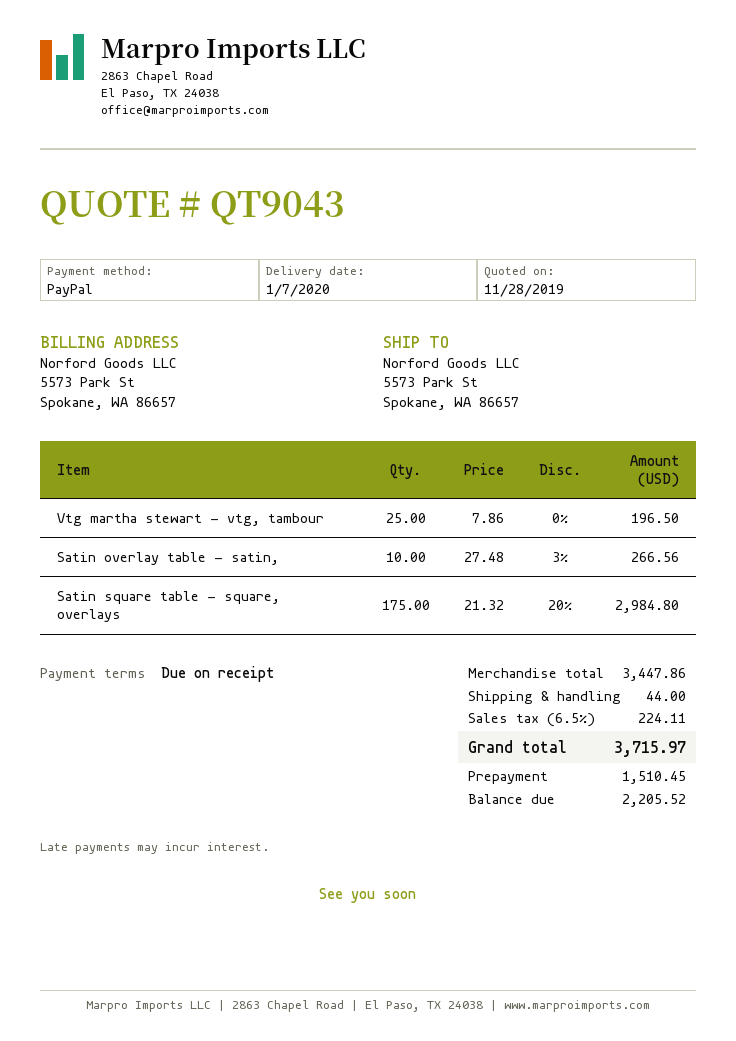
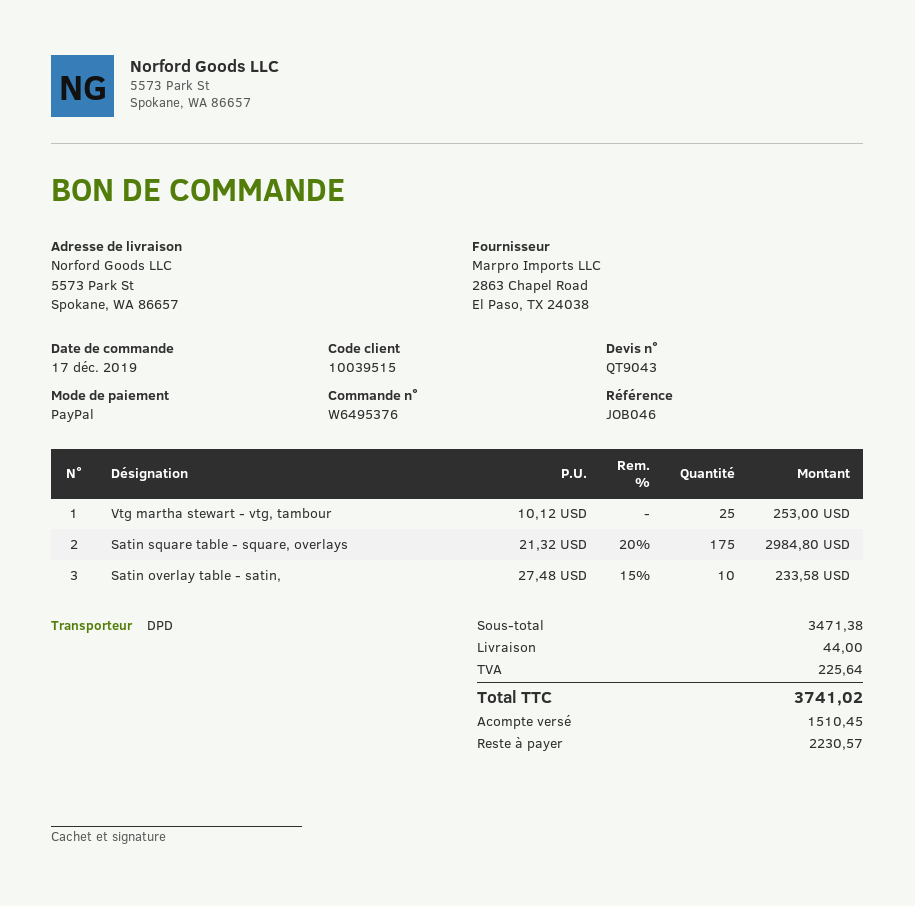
Vtg martha stewart - vtg, tambour: 25 x 7.86 = 196.50 -> 25 x 10.12 = 253.00
Satin overlay table - satin,: 10 x 27.48 - 3% = 266.56 -> 10 x 27.48 - 15% = 233.58
subtotal: 3447.86 -> 3471.38
tax: 224.11 -> 225.64
total: 3715.97 -> 3741.02
balance: 2205.52 -> 2230.57

